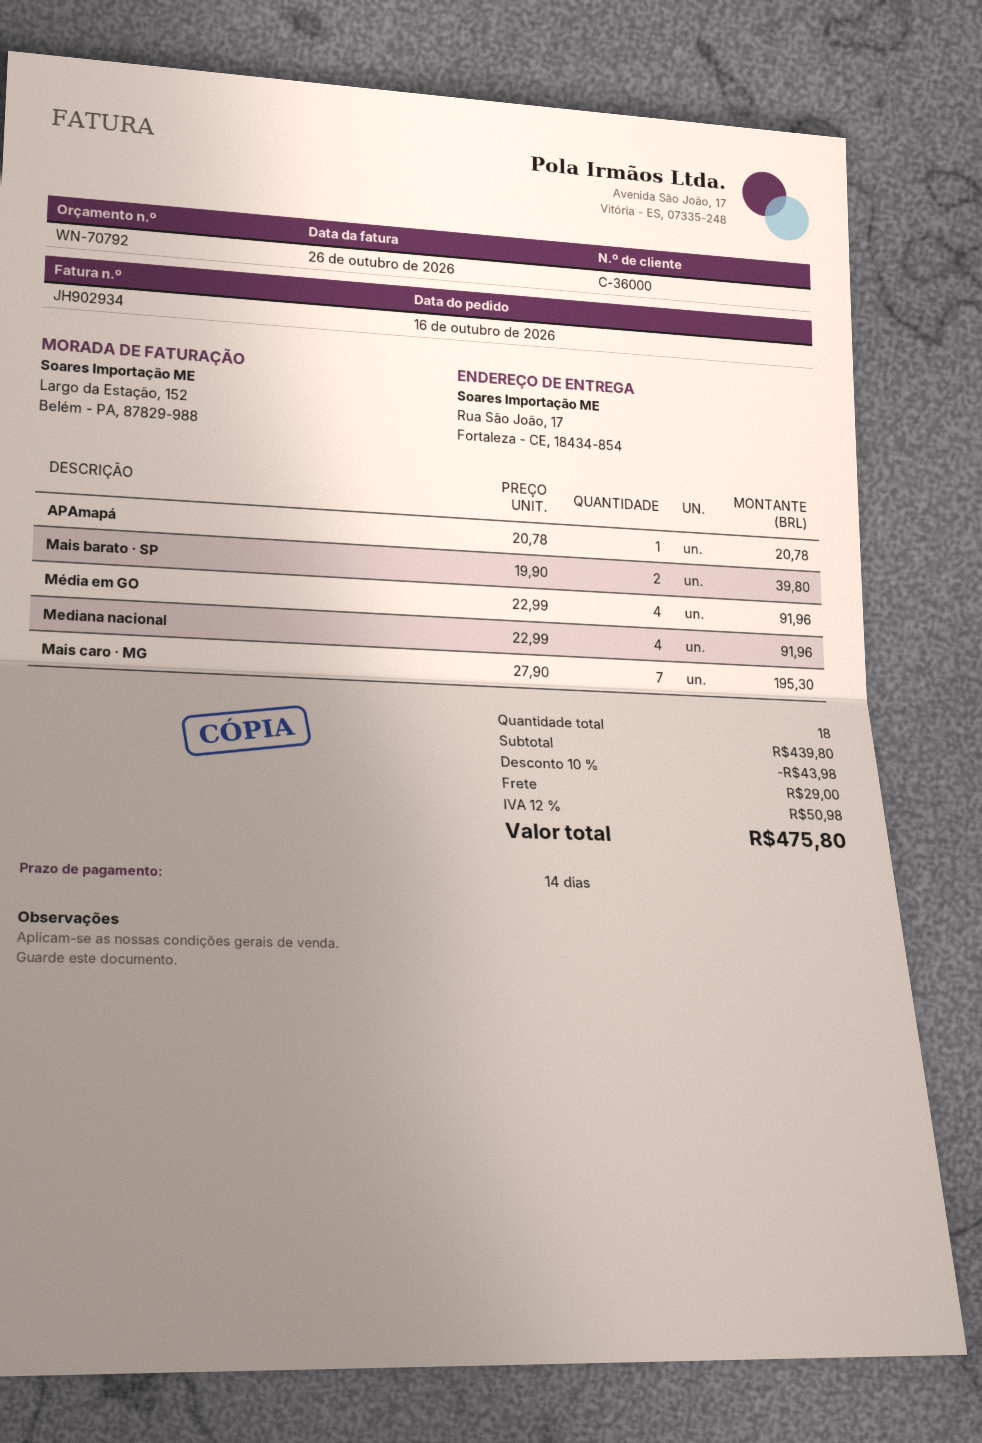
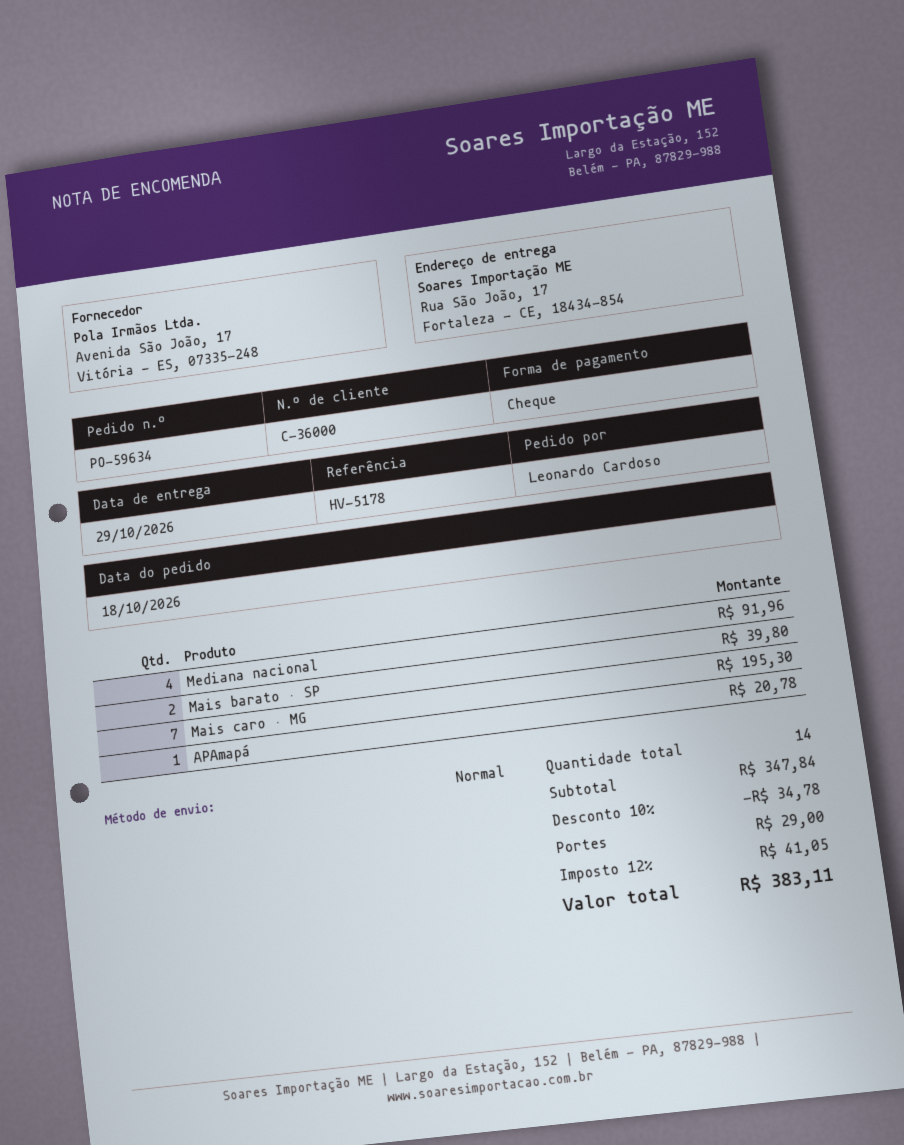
order date: 2026-10-16 -> 2026-10-18
Média em GO: 4 for 91.96 -> none
total quantity: 18 -> 14
subtotal: 439.80 -> 347.84
discount: 10% = 43.98 -> 10% = 34.78
tax: 12% = 50.98 -> 12% = 41.05
total: 475.80 -> 383.11

